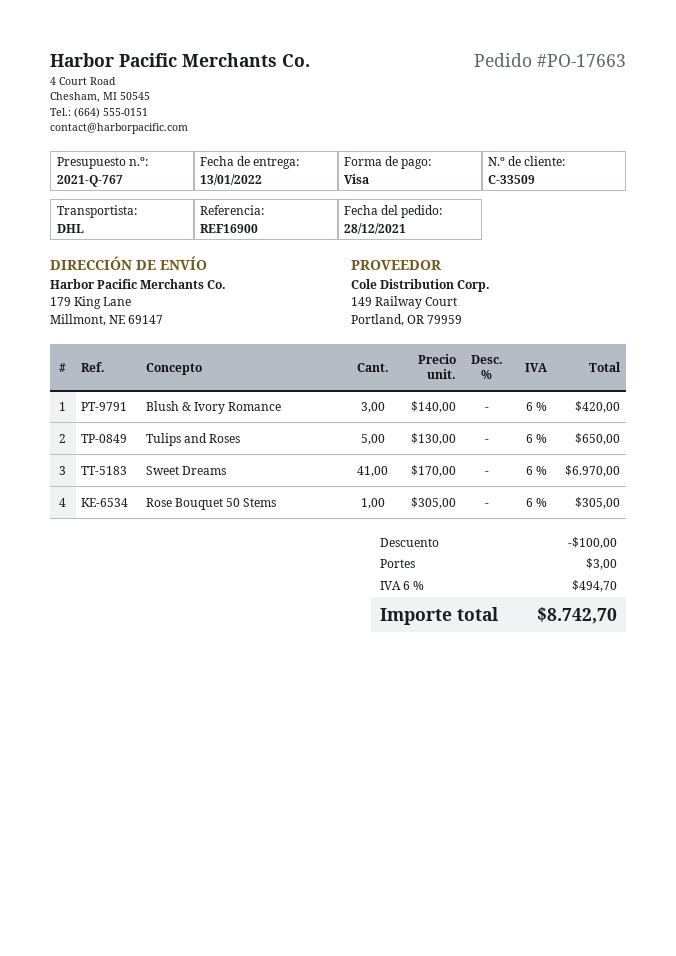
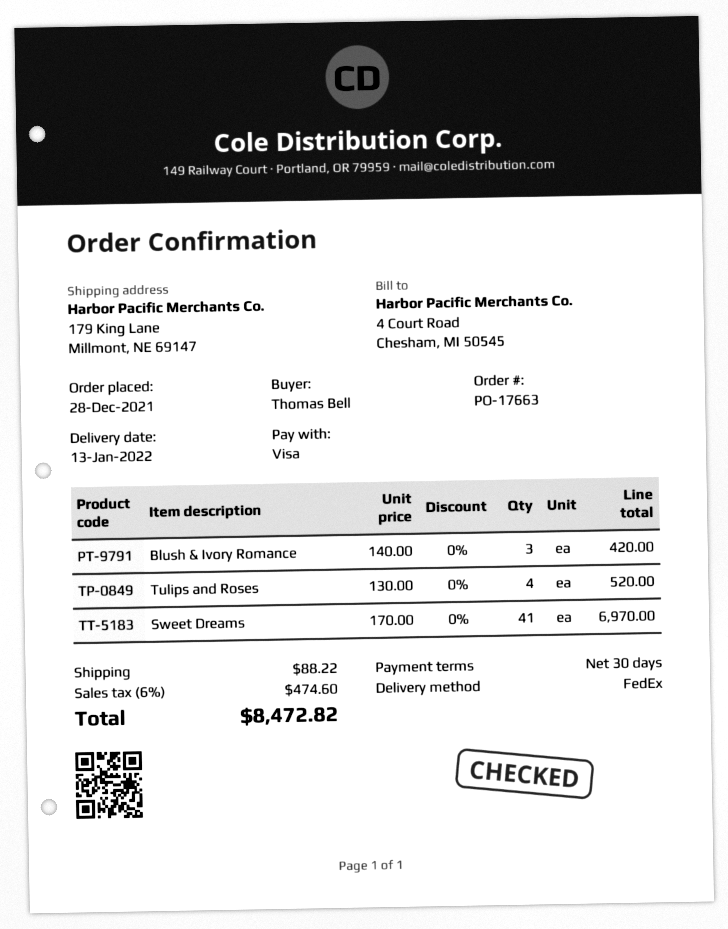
shipping method: DHL -> FedEx
Tulips and Roses: 5 x 130.00 = 650.00 -> 4 x 130.00 = 520.00
Rose Bouquet 50 Stems: 1 x 305.00 = 305.00 -> none
discount: 100.00 -> none
shipping: 3.00 -> 88.22
tax: 6% = 494.70 -> 6% = 474.60
total: 8742.70 -> 8472.82

